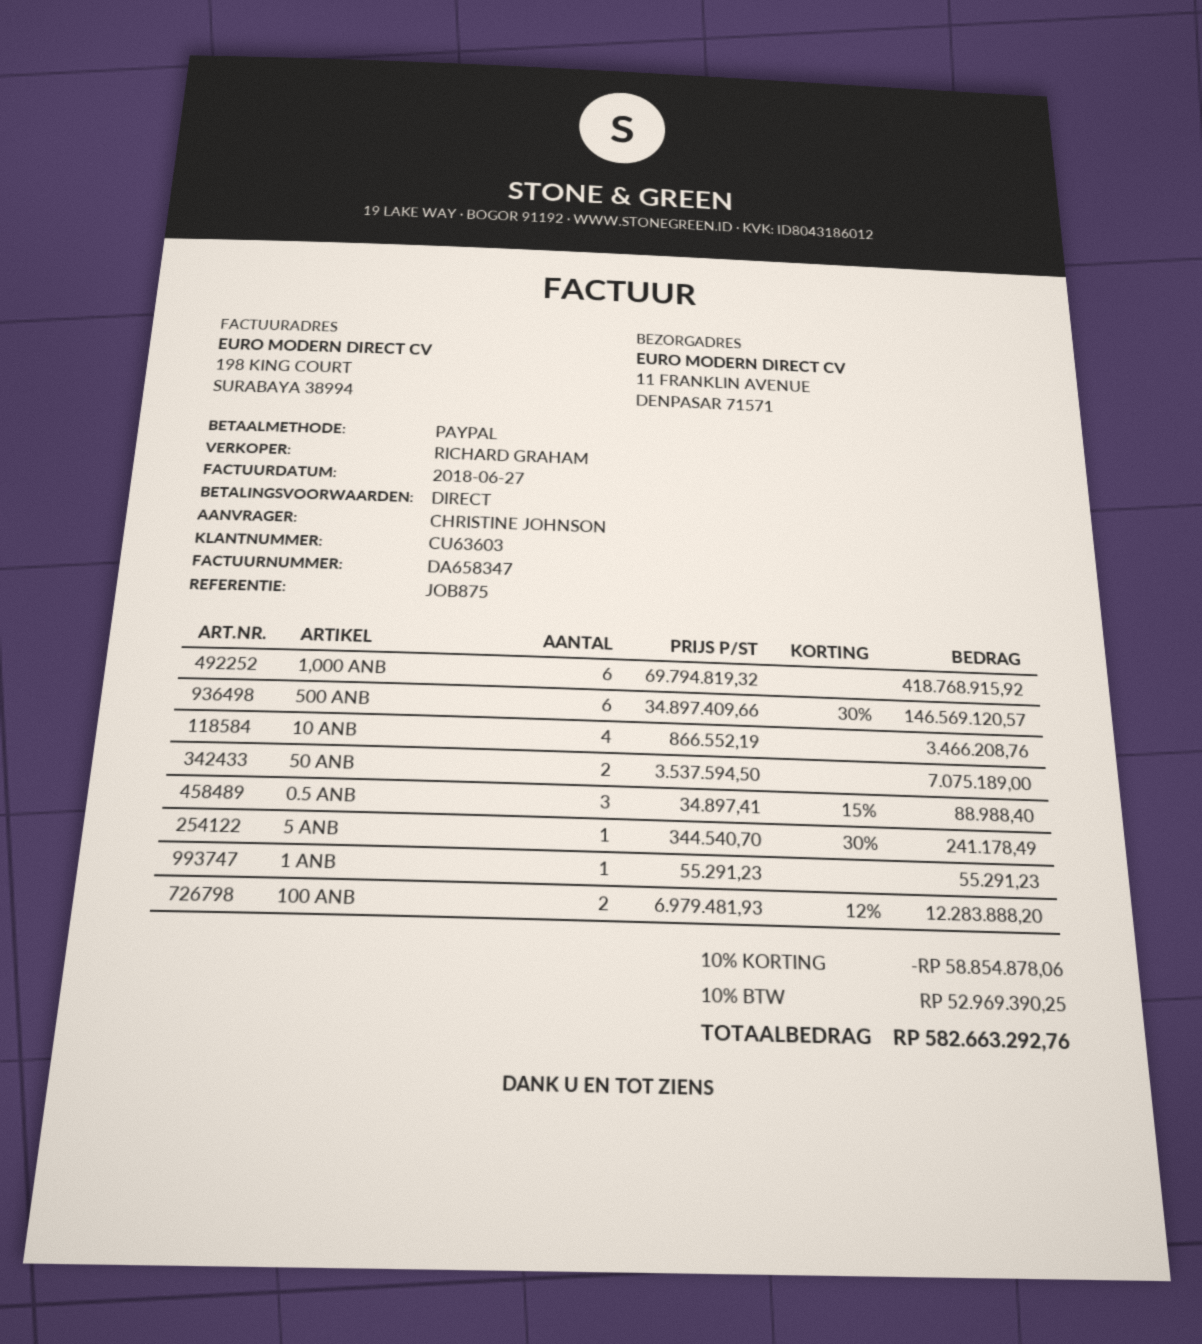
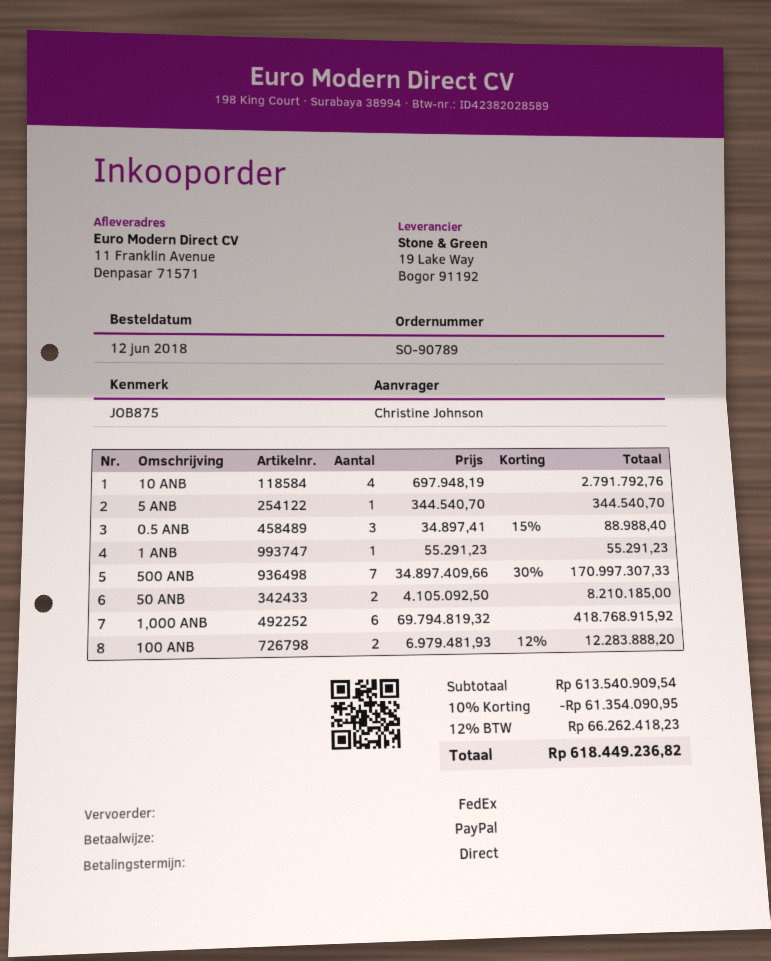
500 ANB: 6 x 34897409.66 - 30% = 146569120.57 -> 7 x 34897409.66 - 30% = 170997307.33
10 ANB: 4 x 866552.19 = 3466208.76 -> 4 x 697948.19 = 2791792.76
50 ANB: 2 x 3537594.50 = 7075189.00 -> 2 x 4105092.50 = 8210185.00
5 ANB: 1 x 344540.70 - 30% = 241178.49 -> 1 x 344540.70 = 344540.70
discount: 10% = 58854878.06 -> 10% = 61354090.95
tax: 10% = 52969390.25 -> 12% = 66262418.23
total: 582663292.76 -> 618449236.82

